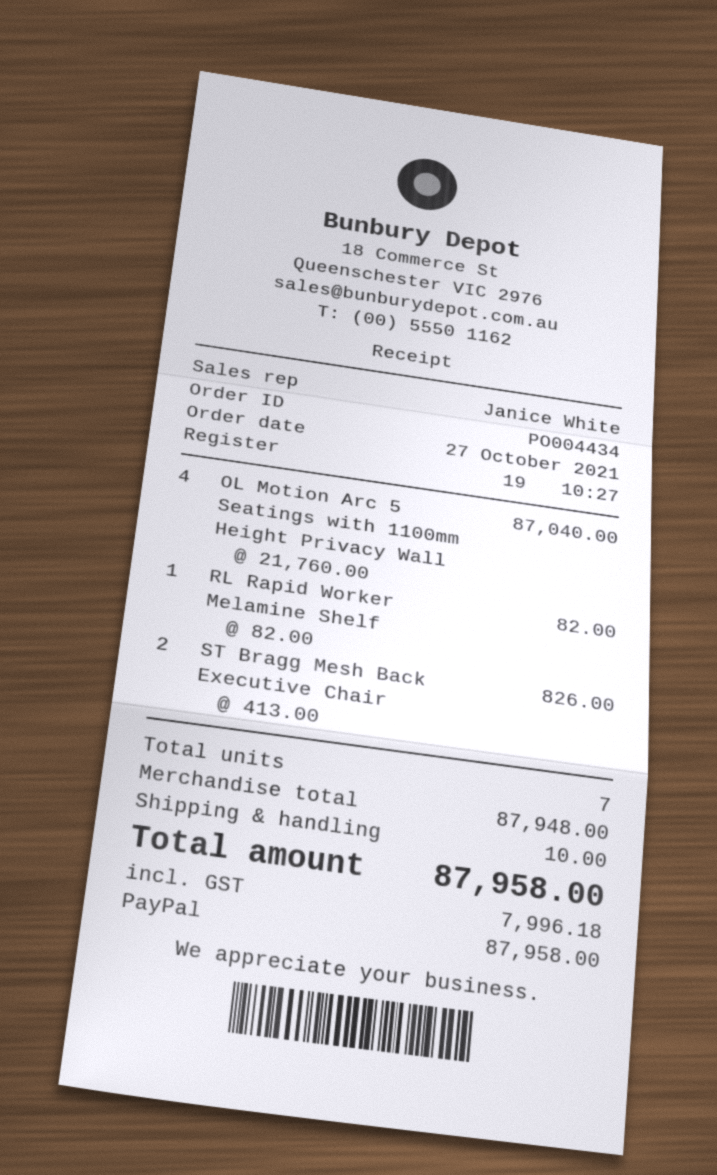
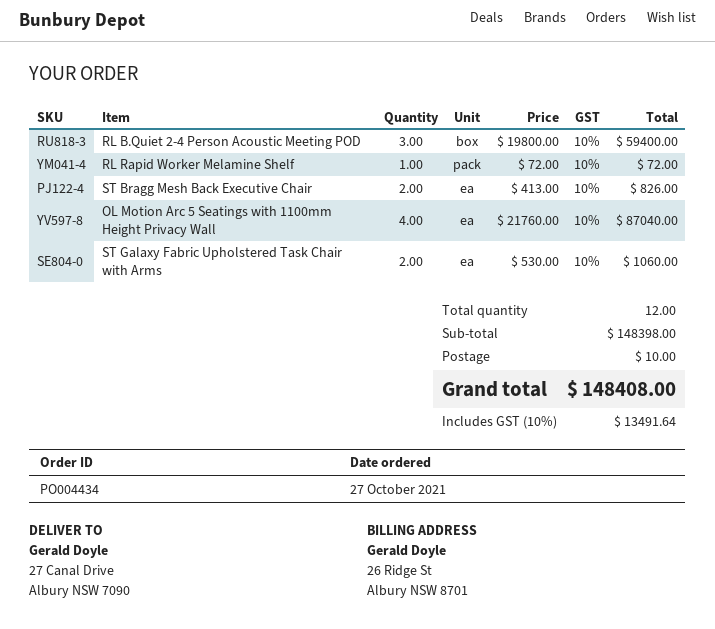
RL Rapid Worker Melamine Shelf: 1 x 82.00 = 82.00 -> 1 x 72.00 = 72.00
RL B.Quiet 2-4 Person Acoustic Meeting POD: none -> 3 x 19800.00 = 59400.00
ST Galaxy Fabric Upholstered Task Chair with Arms: none -> 2 x 530.00 = 1060.00
total quantity: 7 -> 12
subtotal: 87948.00 -> 148398.00
tax: 7996.18 -> 13491.64
total: 87958.00 -> 148408.00

